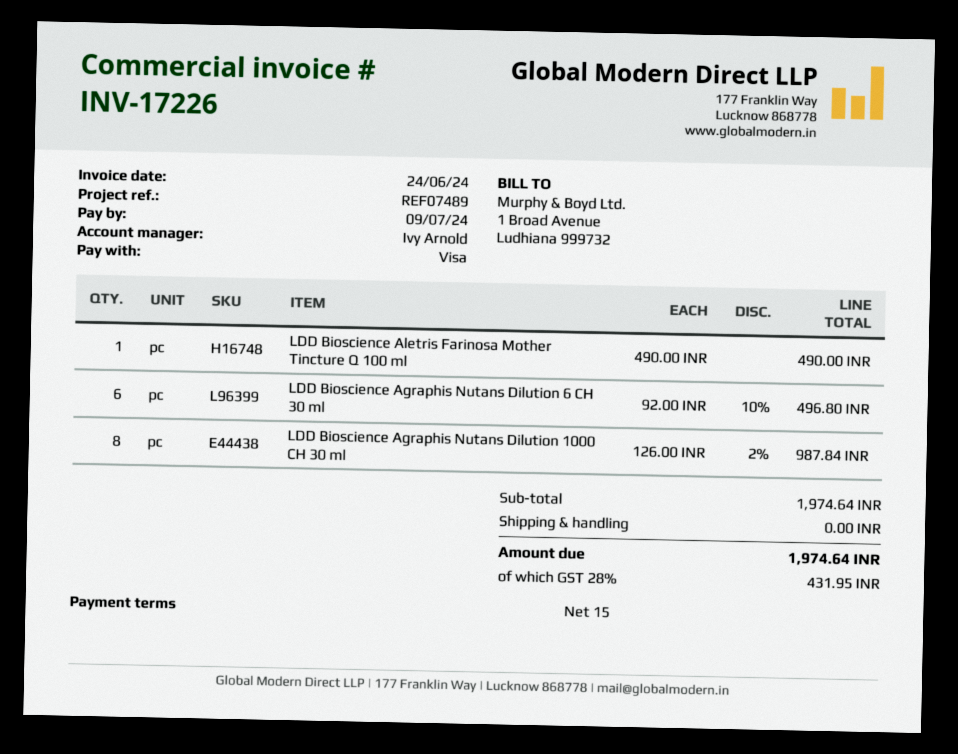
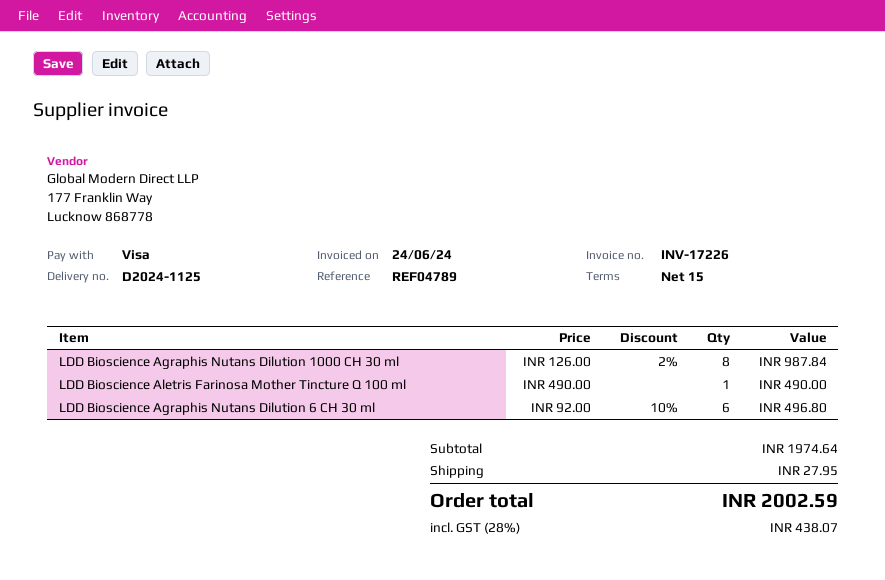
reference: REF07489 -> REF04789
shipping: 0.00 -> 27.95
tax: 28% = 431.95 -> 28% = 438.07
total: 1974.64 -> 2002.59

